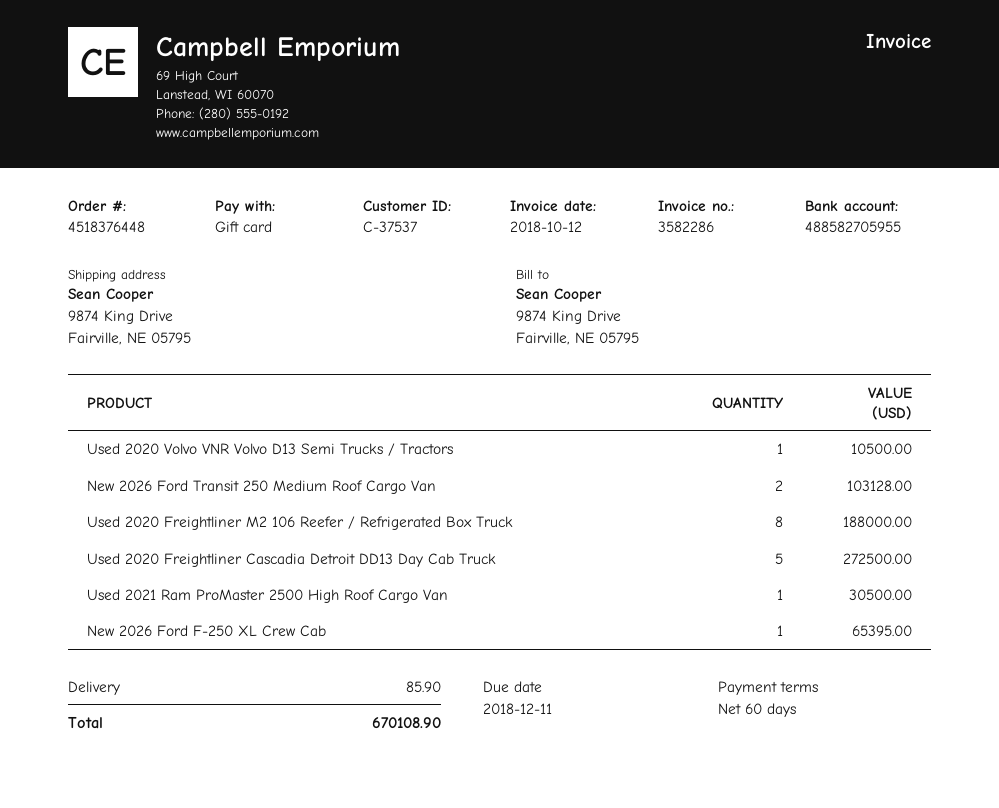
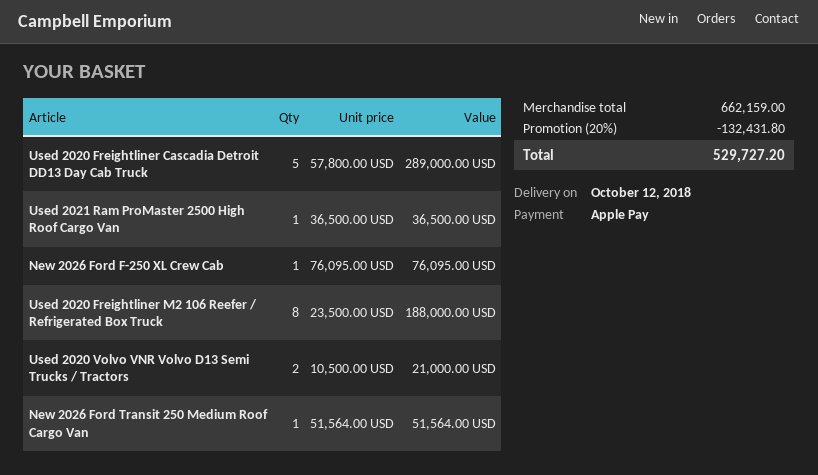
payment method: gift card -> Apple Pay
Used 2020 Volvo VNR Volvo D13 Semi Trucks / Tractors: 1 for 10500.00 -> 2 for 21000.00
New 2026 Ford Transit 250 Medium Roof Cargo Van: 2 for 103128.00 -> 1 for 51564.00
Used 2020 Freightliner Cascadia Detroit DD13 Day Cab Truck: 5 for 272500.00 -> 5 for 289000.00
Used 2021 Ram ProMaster 2500 High Roof Cargo Van: 1 for 30500.00 -> 1 for 36500.00
New 2026 Ford F-250 XL Crew Cab: 1 for 65395.00 -> 1 for 76095.00
discount: none -> 20% = 132431.80
shipping: 85.90 -> none
total: 670108.90 -> 529727.20

